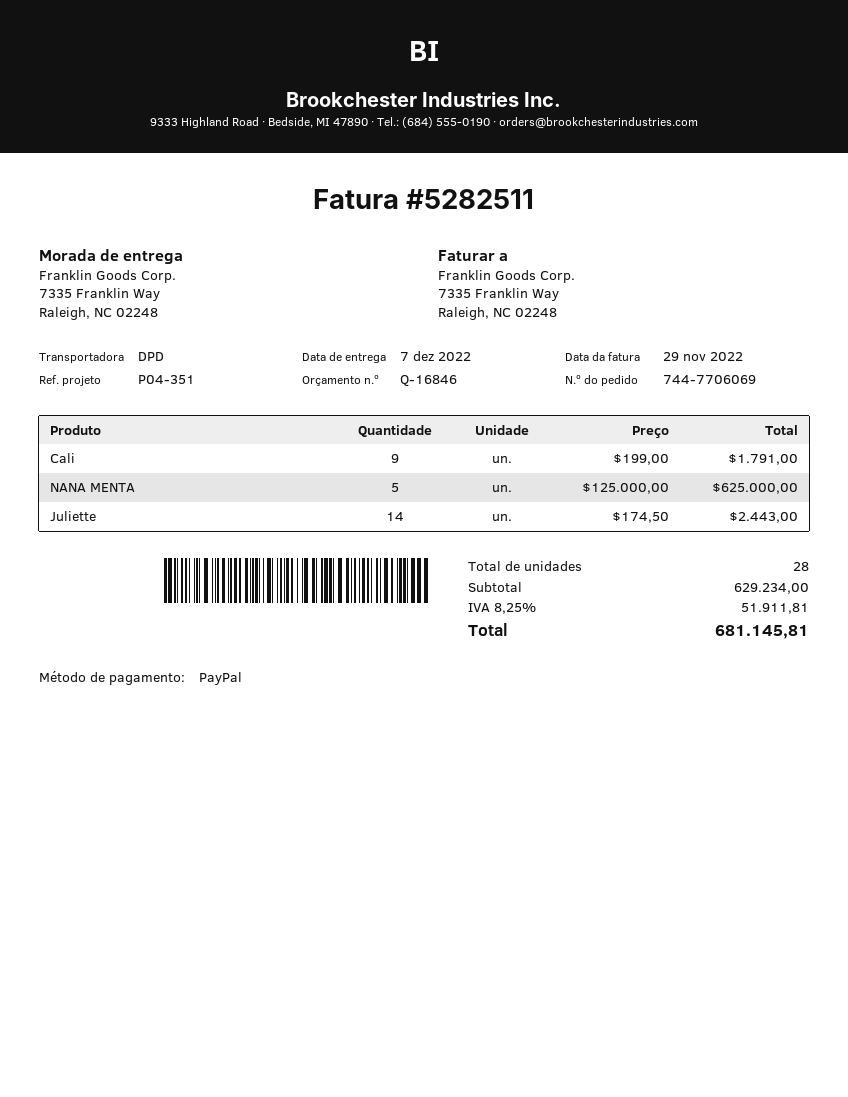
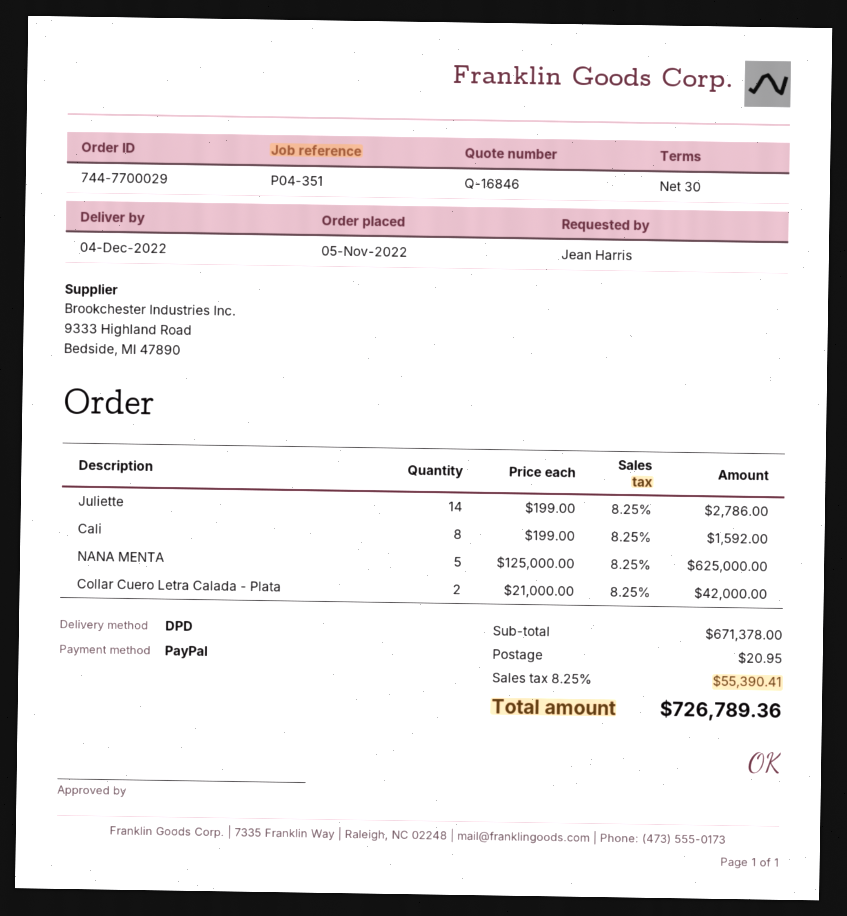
order number: 744-7706069 -> 744-7700029
delivery date: 2022-12-07 -> 2022-12-04
Cali: 9 x 199.00 = 1791.00 -> 8 x 199.00 = 1592.00
Juliette: 14 x 174.50 = 2443.00 -> 14 x 199.00 = 2786.00
Collar Cuero Letra Calada - Plata: none -> 2 x 21000.00 = 42000.00
subtotal: 629234.00 -> 671378.00
shipping: none -> 20.95
tax: 8.25% = 51911.81 -> 8.25% = 55390.41
total: 681145.81 -> 726789.36

